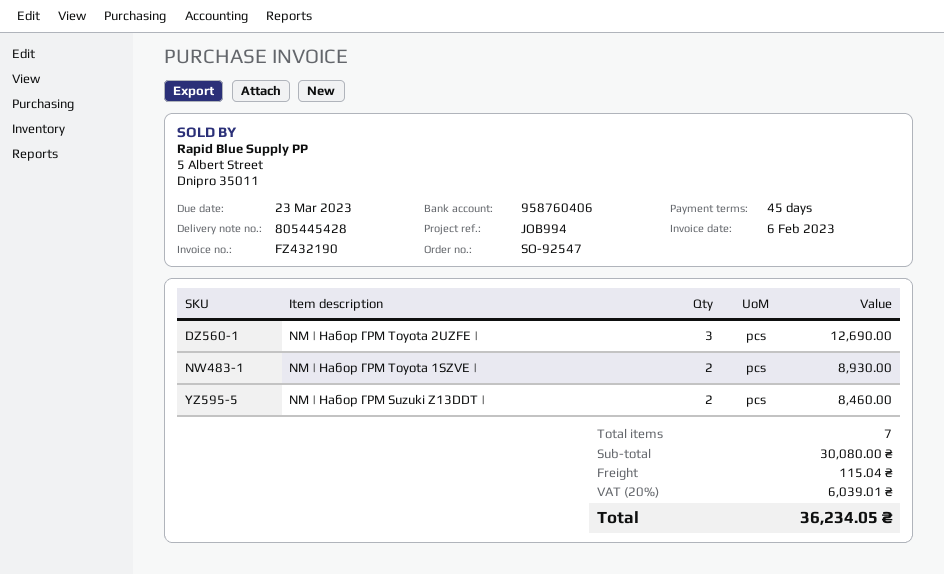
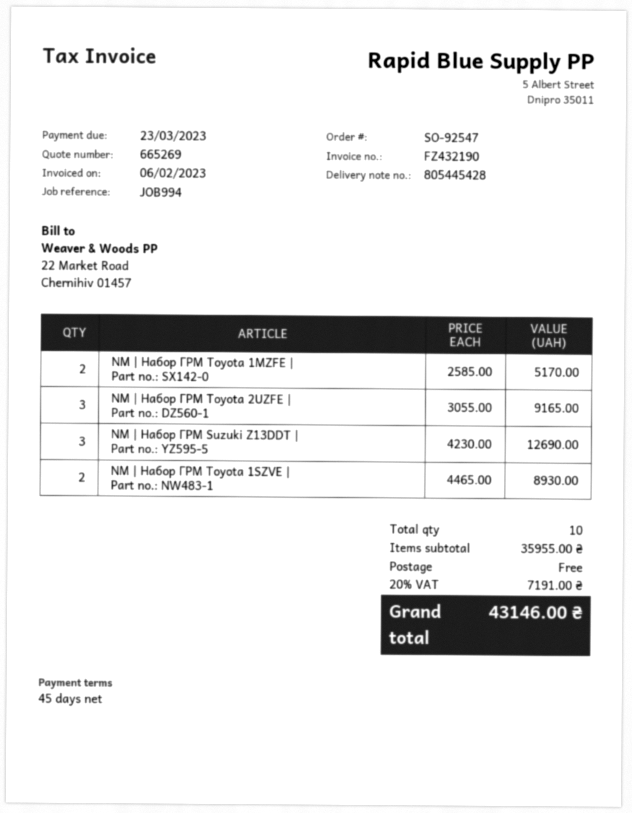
NM | Набор ГРМ Toyota 2UZFE |: 3 for 12690.00 -> 3 for 9165.00
NM | Набор ГРМ Suzuki Z13DDT |: 2 for 8460.00 -> 3 for 12690.00
NM | Набор ГРМ Toyota 1MZFE |: none -> 2 for 5170.00
total quantity: 7 -> 10
subtotal: 30080.00 -> 35955.00
shipping: 115.04 -> 0.00
tax: 20% = 6039.01 -> 20% = 7191.00
total: 36234.05 -> 43146.00

